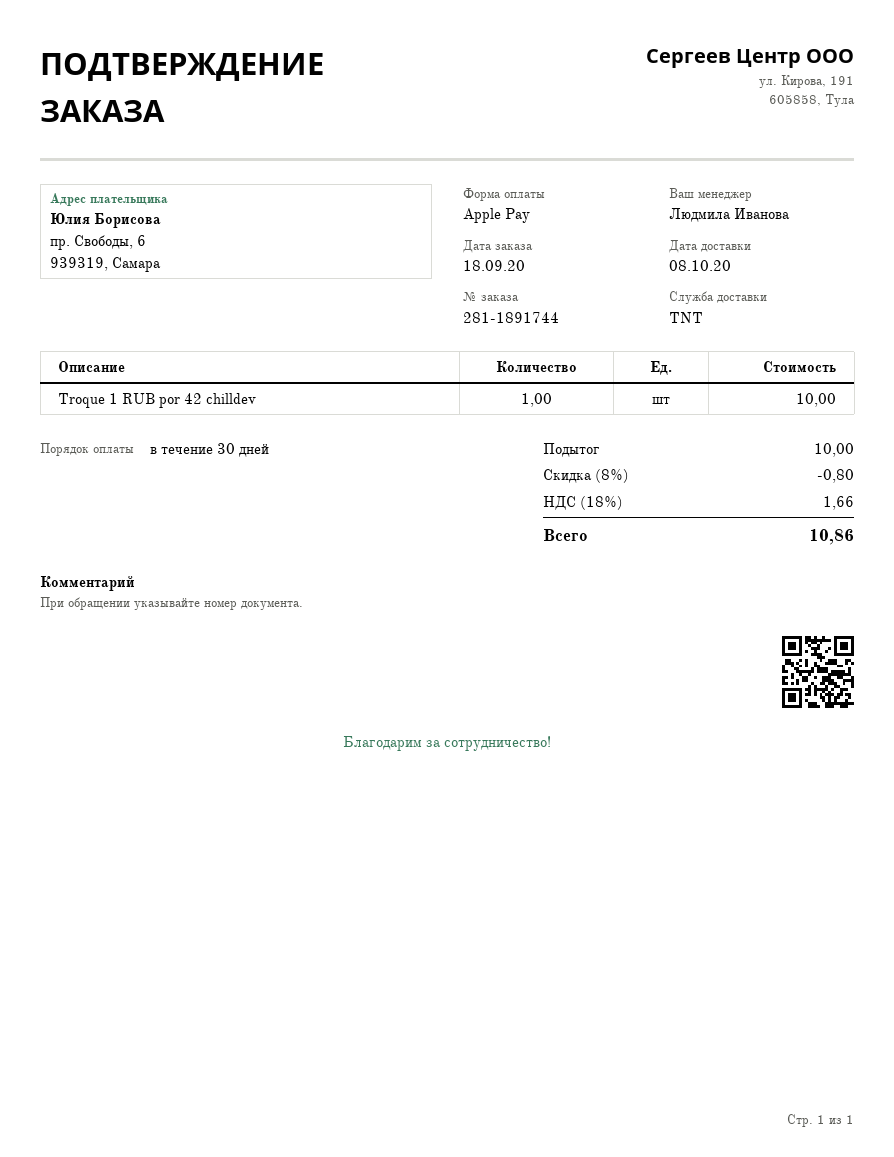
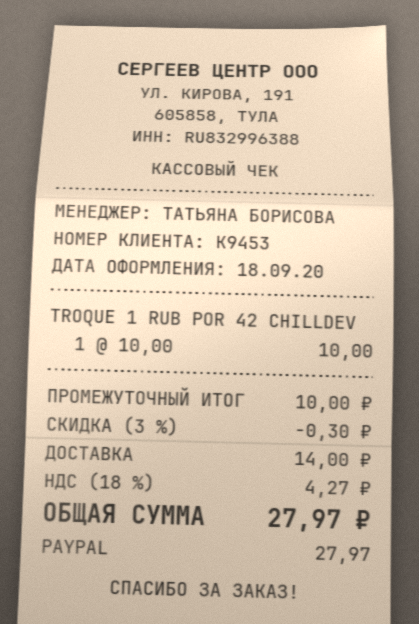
sales rep: Людмила Иванова -> ТАТЬЯНА БОРИСОВА
payment method: Apple Pay -> PayPal
discount: 8% = 0.80 -> 3% = 0.30
shipping: none -> 14.00
tax: 18% = 1.66 -> 18% = 4.27
total: 10.86 -> 27.97

